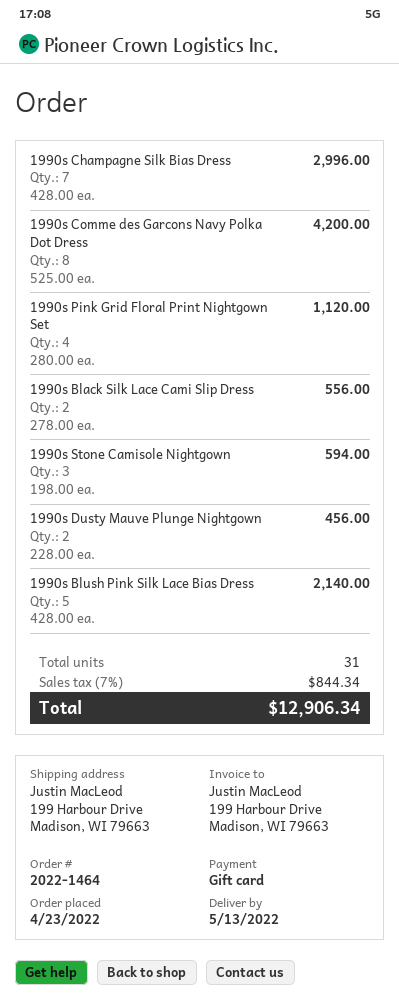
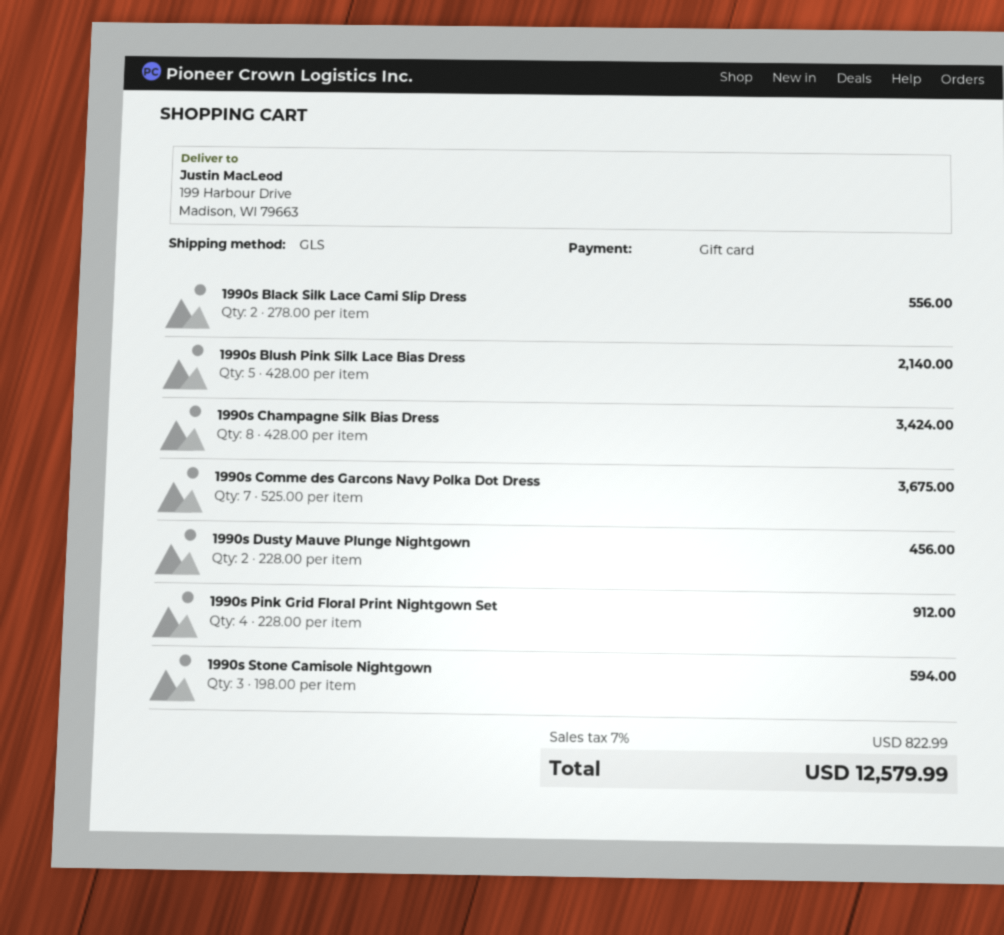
1990s Champagne Silk Bias Dress: 7 x 428.00 = 2996.00 -> 8 x 428.00 = 3424.00
1990s Comme des Garcons Navy Polka Dot Dress: 8 x 525.00 = 4200.00 -> 7 x 525.00 = 3675.00
1990s Pink Grid Floral Print Nightgown Set: 4 x 280.00 = 1120.00 -> 4 x 228.00 = 912.00
tax: 7% = 844.34 -> 7% = 822.99
total: 12906.34 -> 12579.99

